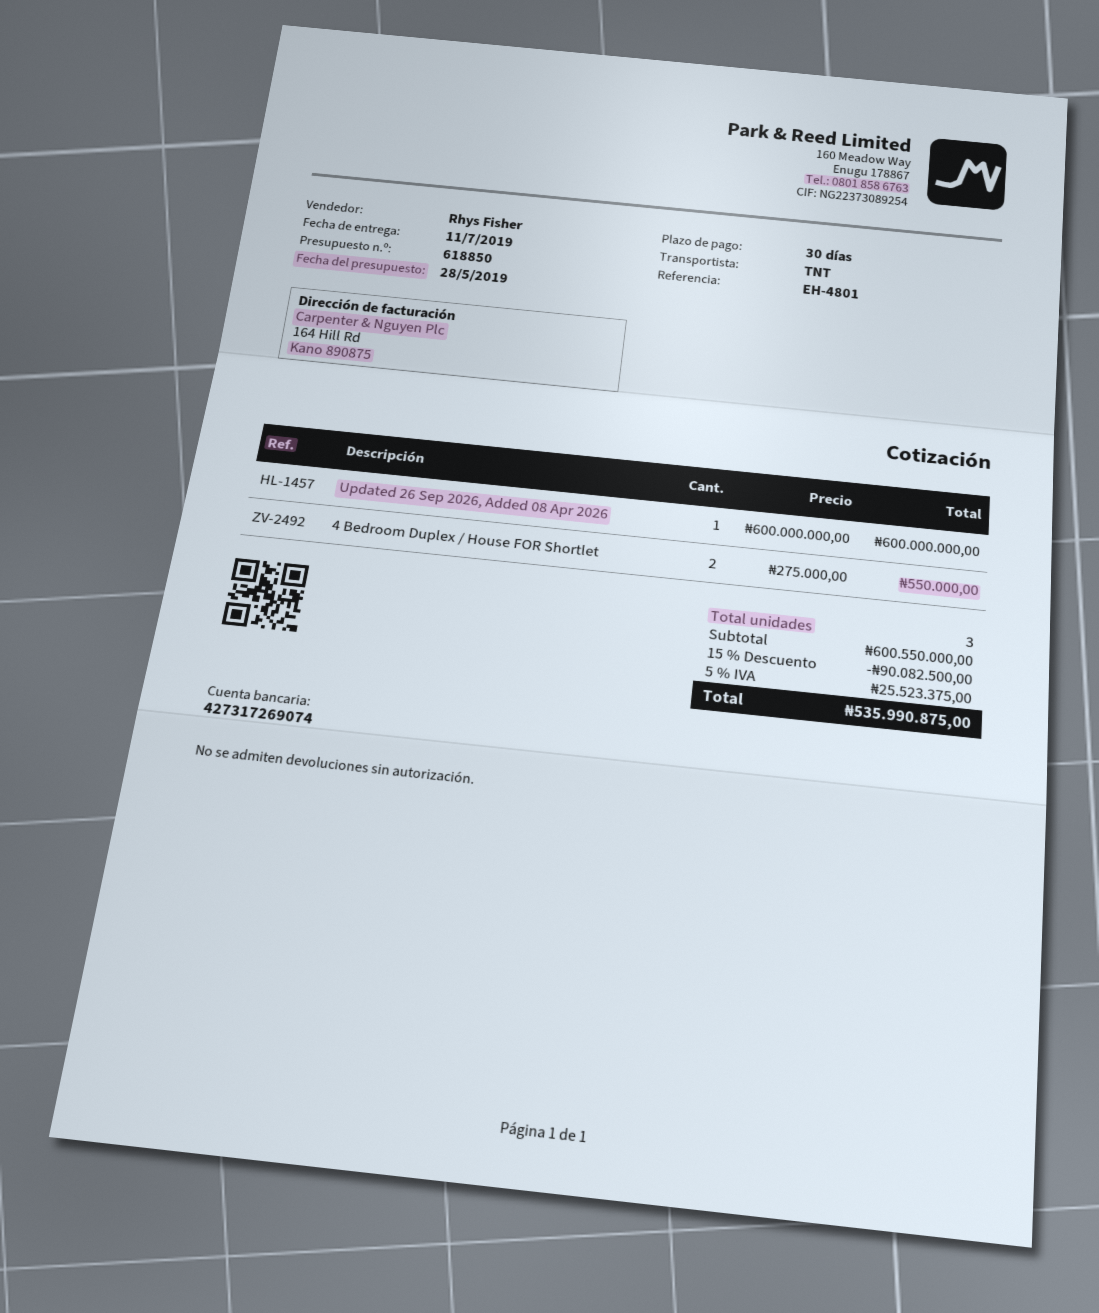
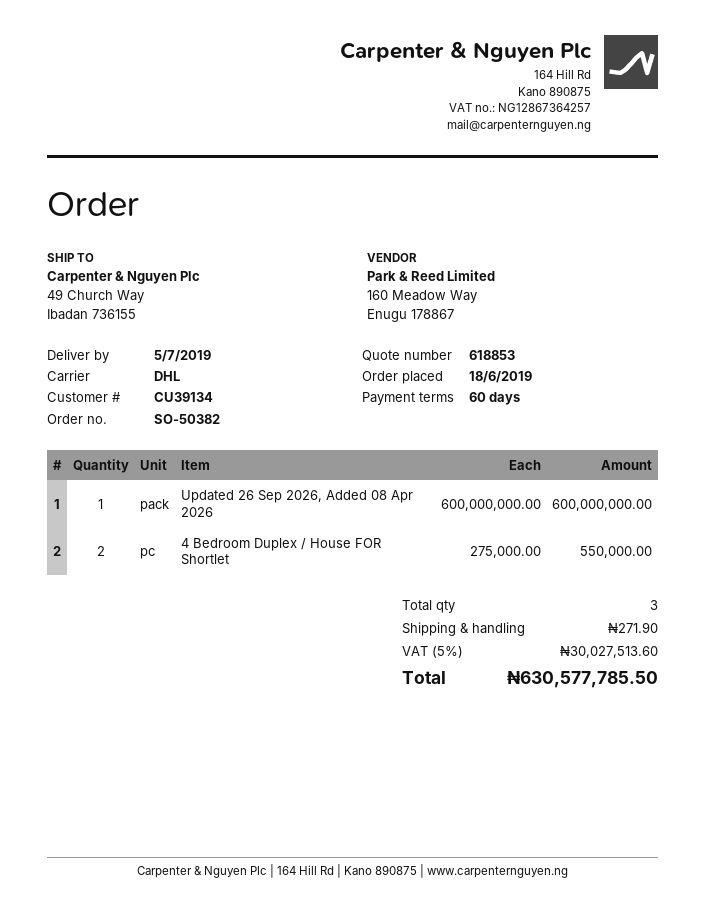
quote number: 618850 -> 618853
delivery date: 2019-07-11 -> 2019-07-05
payment terms: 30 days -> 60 days
shipping method: TNT -> DHL
discount: 15% = 90082500.00 -> none
shipping: none -> 271.90
tax: 5% = 25523375.00 -> 5% = 30027513.60
total: 535990875.00 -> 630577785.50

